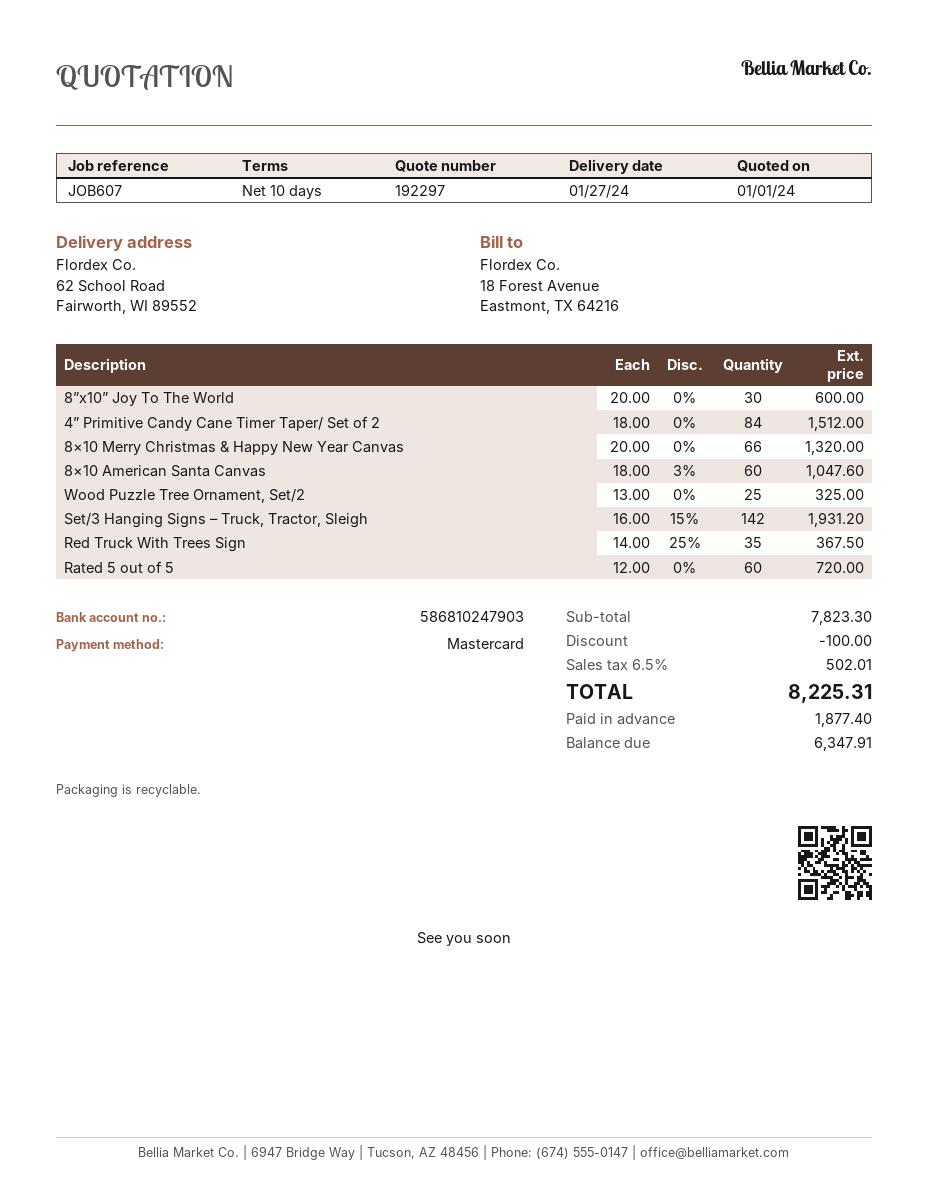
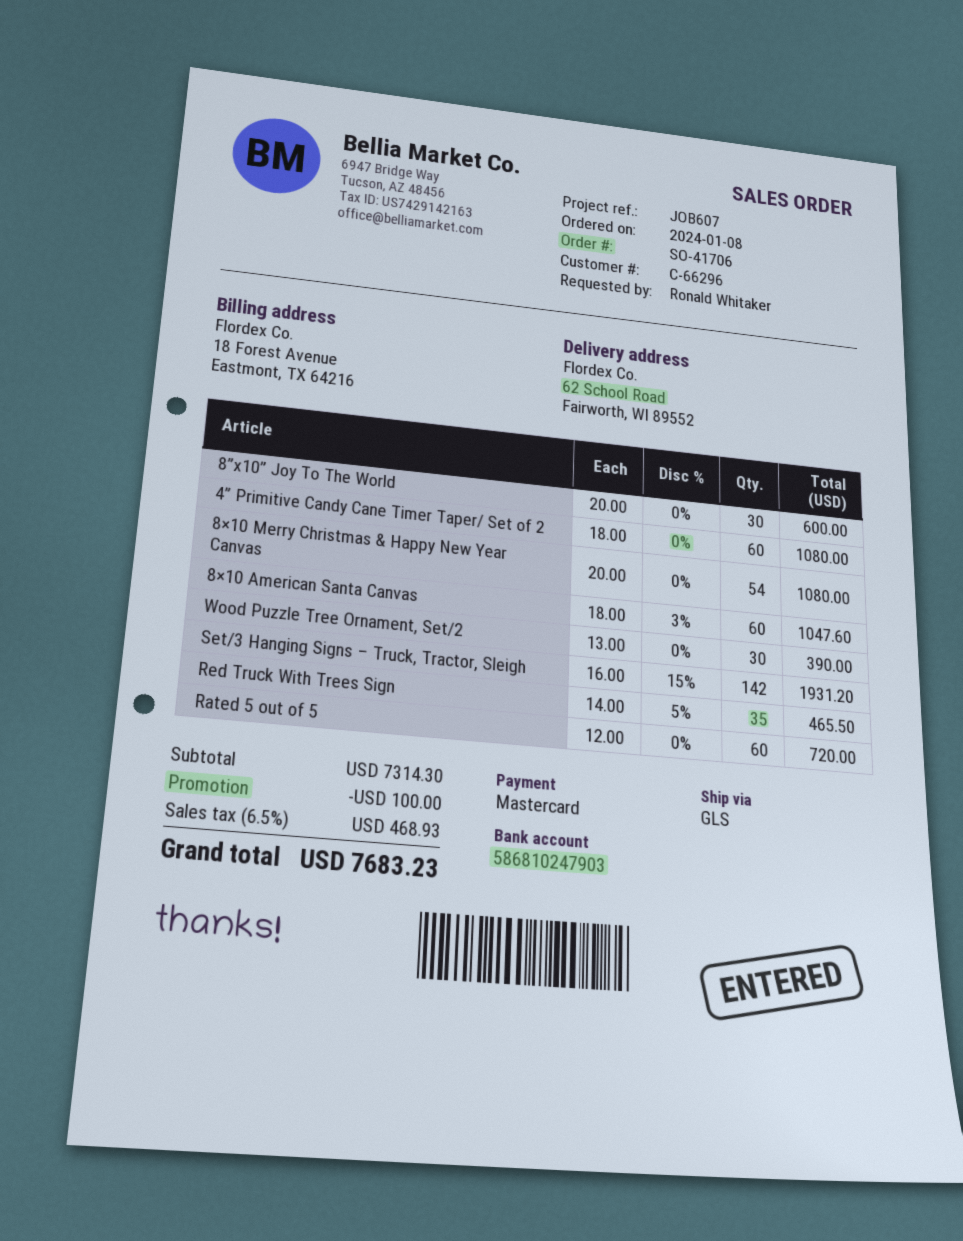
4” Primitive Candy Cane Timer Taper/ Set of 2: 84 x 18.00 = 1512.00 -> 60 x 18.00 = 1080.00
8×10 Merry Christmas & Happy New Year Canvas: 66 x 20.00 = 1320.00 -> 54 x 20.00 = 1080.00
Wood Puzzle Tree Ornament, Set/2: 25 x 13.00 = 325.00 -> 30 x 13.00 = 390.00
Red Truck With Trees Sign: 35 x 14.00 - 25% = 367.50 -> 35 x 14.00 - 5% = 465.50
subtotal: 7823.30 -> 7314.30
tax: 6.5% = 502.01 -> 6.5% = 468.93
total: 8225.31 -> 7683.23

